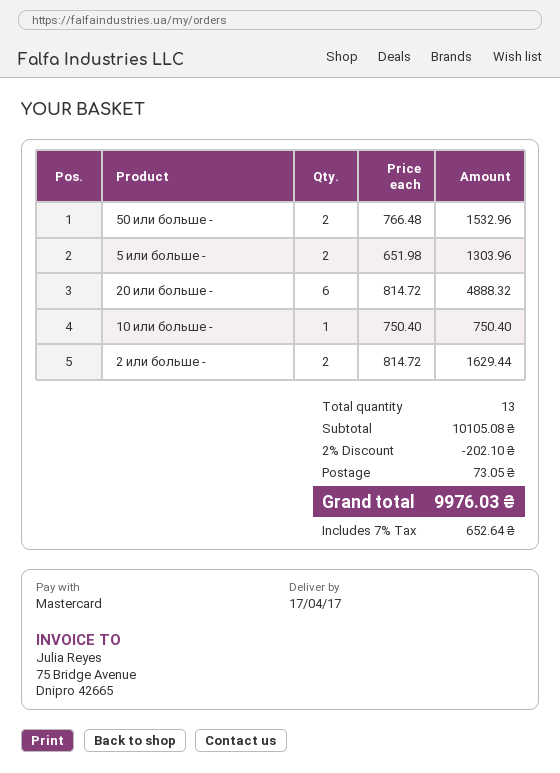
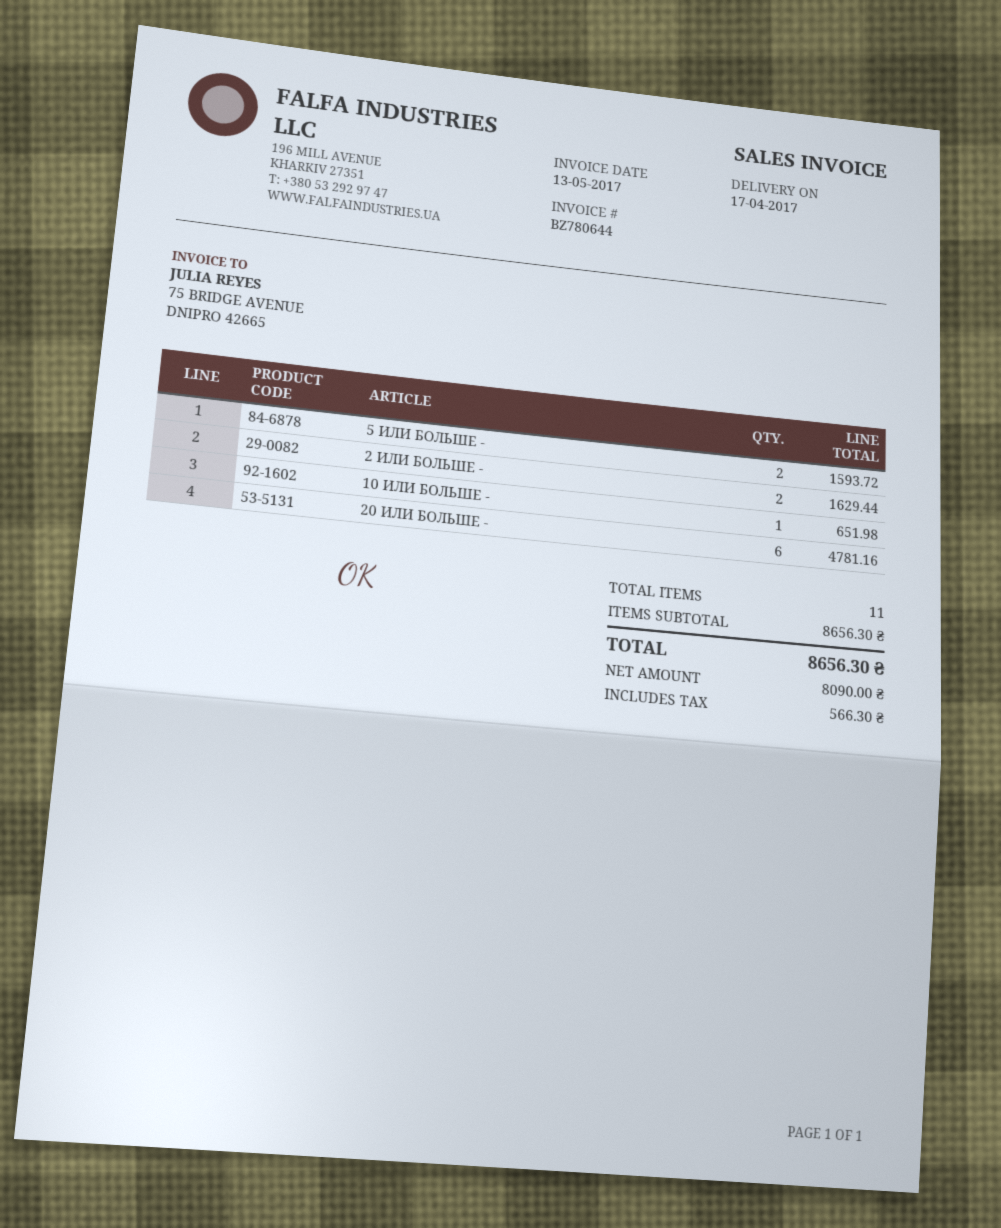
50 или больше -: 2 for 1532.96 -> none
5 или больше -: 2 for 1303.96 -> 2 for 1593.72
20 или больше -: 6 for 4888.32 -> 6 for 4781.16
10 или больше -: 1 for 750.40 -> 1 for 651.98
total quantity: 13 -> 11
subtotal: 10105.08 -> 8656.30
discount: 2% = 202.10 -> none
shipping: 73.05 -> none
tax: 652.64 -> 566.30
total: 9976.03 -> 8656.30

